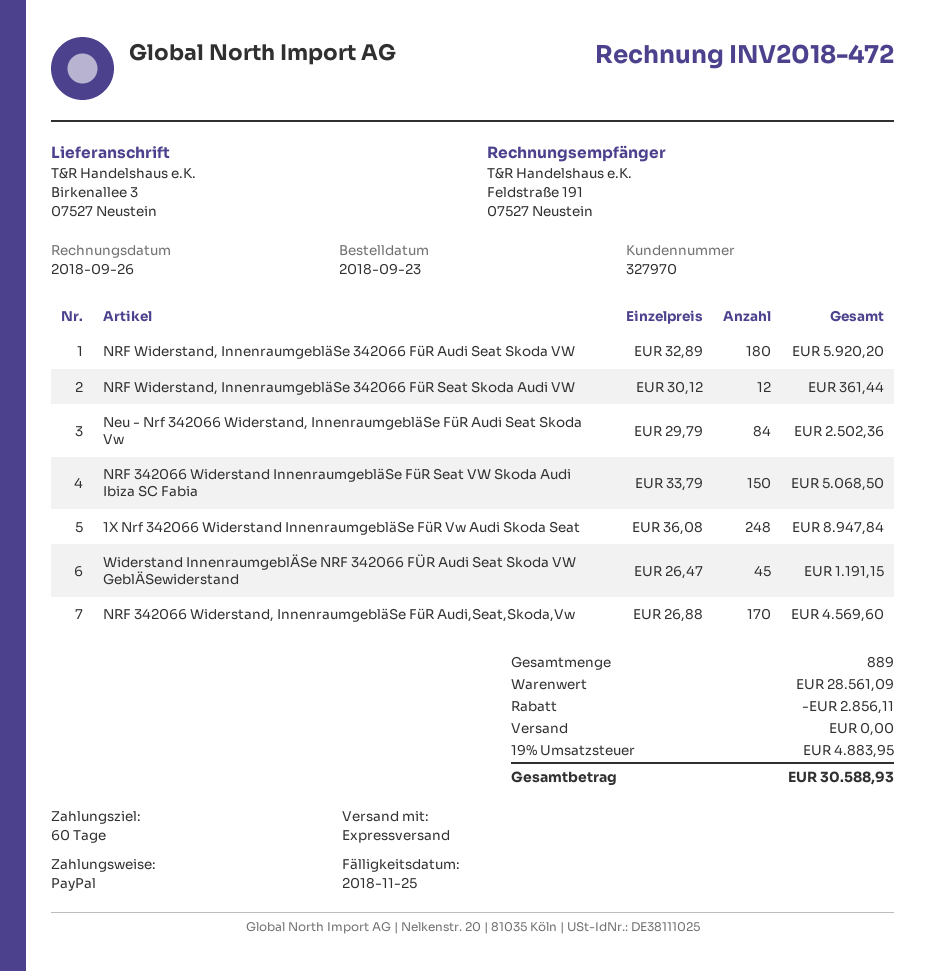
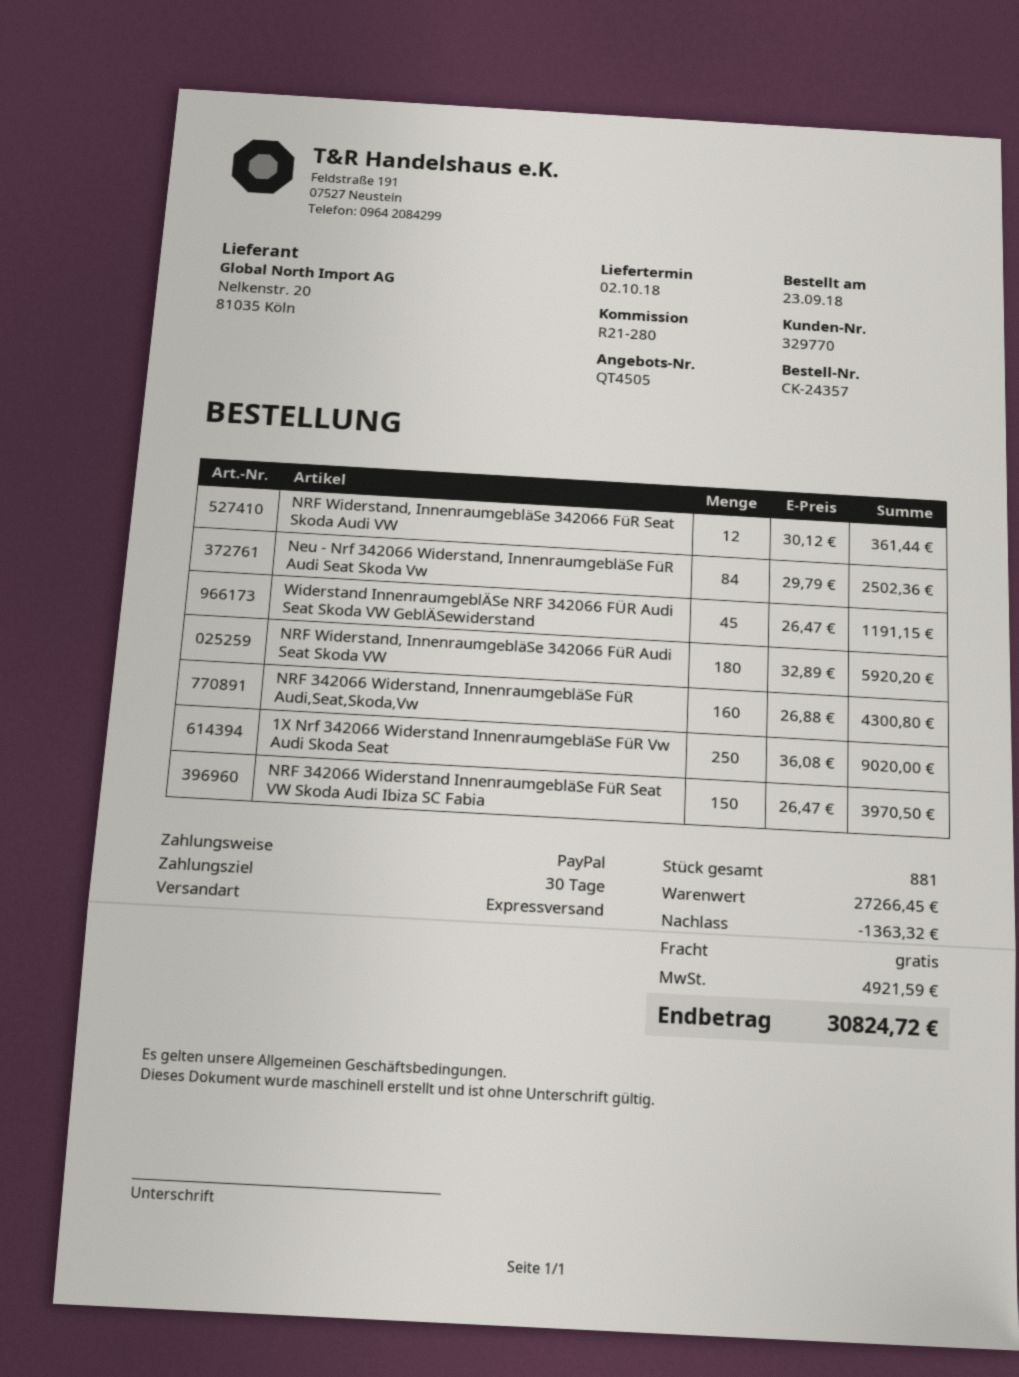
payment terms: 60 days -> 30 days
customer number: 327970 -> 329770
NRF 342066 Widerstand InnenraumgebläSe FüR Seat VW Skoda Audi Ibiza SC Fabia: 150 x 33.79 = 5068.50 -> 150 x 26.47 = 3970.50
1X Nrf 342066 Widerstand InnenraumgebläSe FüR Vw Audi Skoda Seat: 248 x 36.08 = 8947.84 -> 250 x 36.08 = 9020.00
NRF 342066 Widerstand, InnenraumgebläSe FüR Audi,Seat,Skoda,Vw: 170 x 26.88 = 4569.60 -> 160 x 26.88 = 4300.80
total quantity: 889 -> 881
subtotal: 28561.09 -> 27266.45
discount: 2856.11 -> 1363.32
tax: 4883.95 -> 4921.59
total: 30588.93 -> 30824.72

